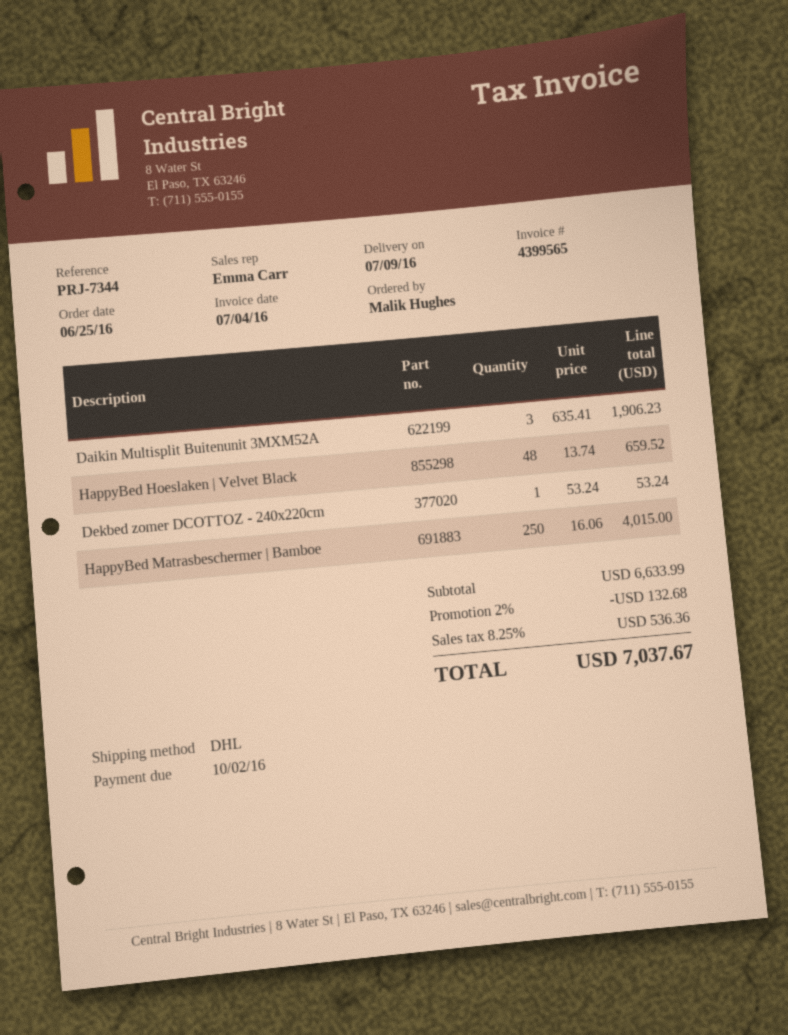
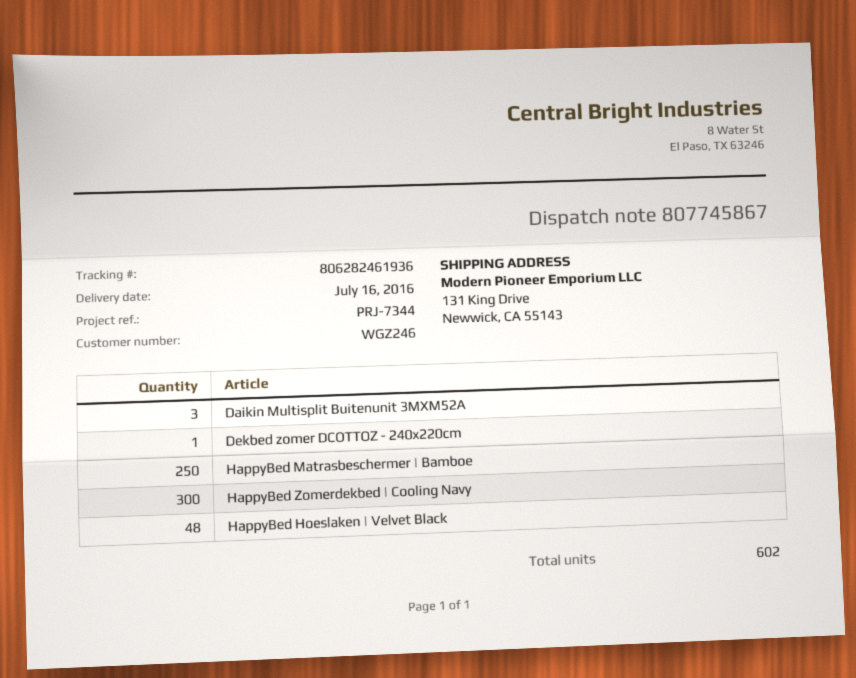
delivery date: 2016-07-09 -> 2016-07-16
HappyBed Zomerdekbed | Cooling Navy: none -> 300

